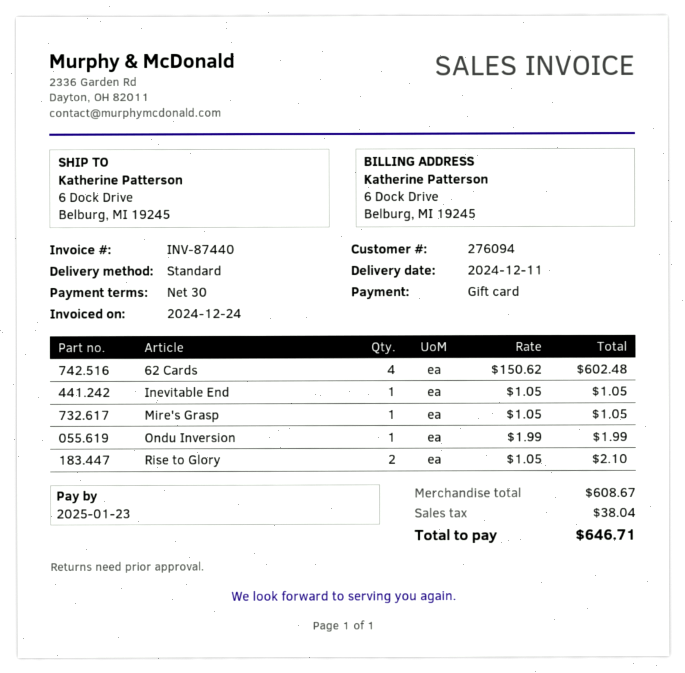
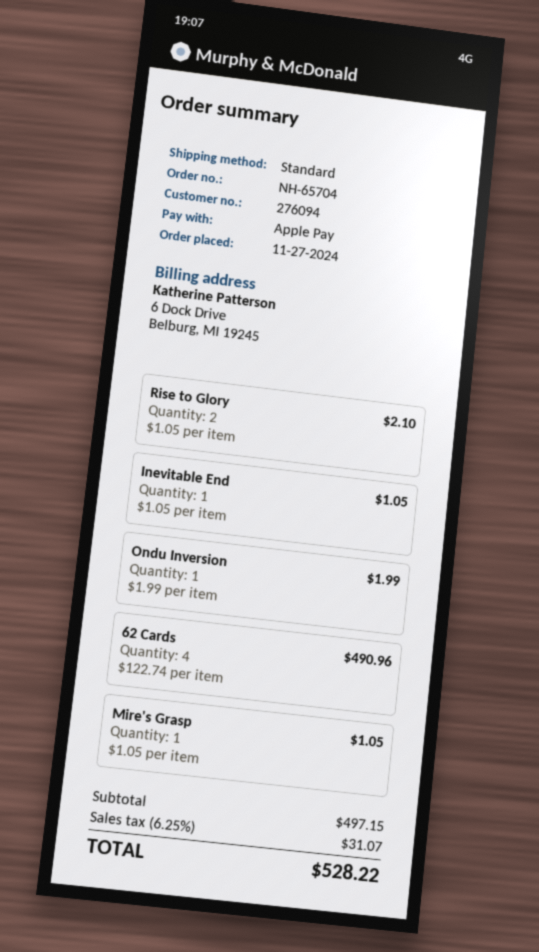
payment method: gift card -> Apple Pay
62 Cards: 4 x 150.62 = 602.48 -> 4 x 122.74 = 490.96
subtotal: 608.67 -> 497.15
tax: 38.04 -> 31.07
total: 646.71 -> 528.22

